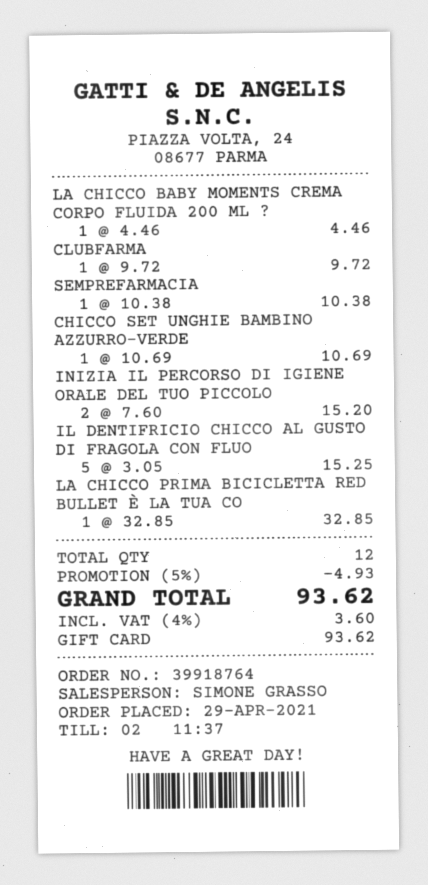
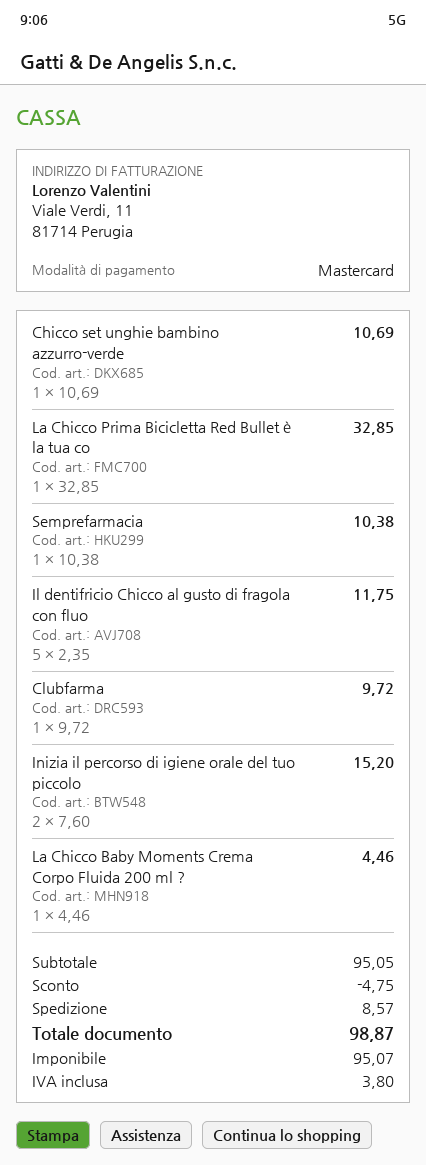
payment method: gift card -> Mastercard
IL DENTIFRICIO CHICCO AL GUSTO DI FRAGOLA CON FLUO: 5 x 3.05 = 15.25 -> 5 x 2.35 = 11.75
discount: 4.93 -> 4.75
shipping: none -> 8.57
tax: 3.60 -> 3.80
total: 93.62 -> 98.87

